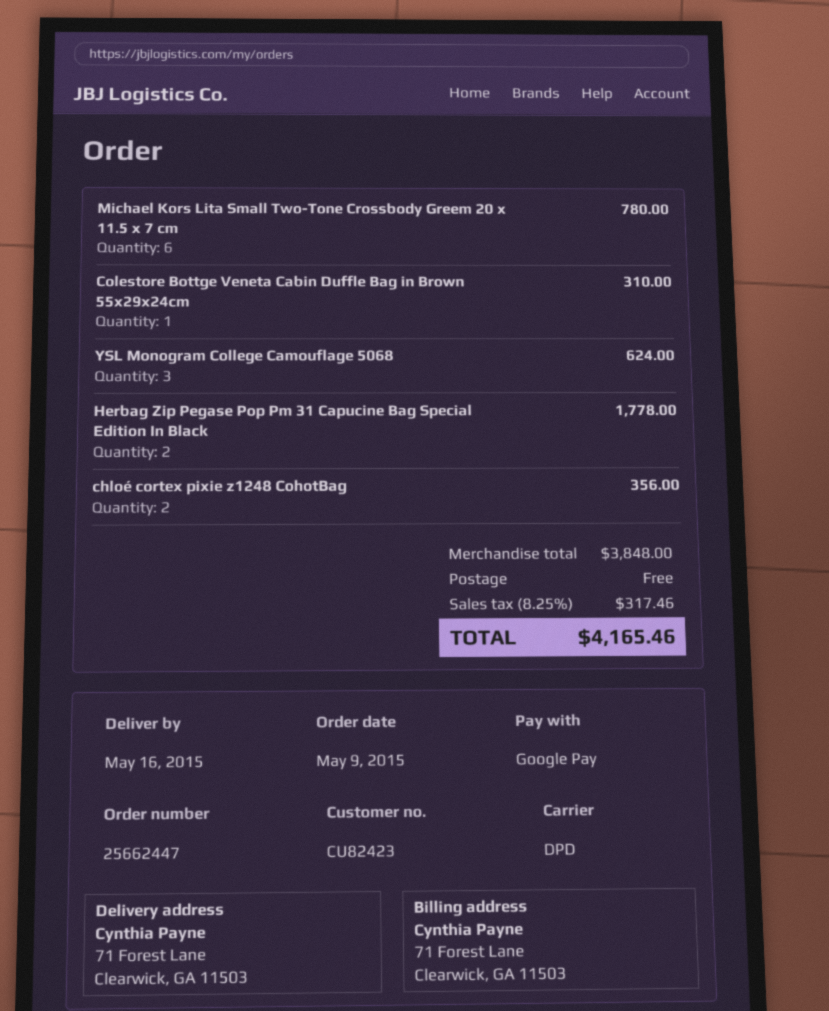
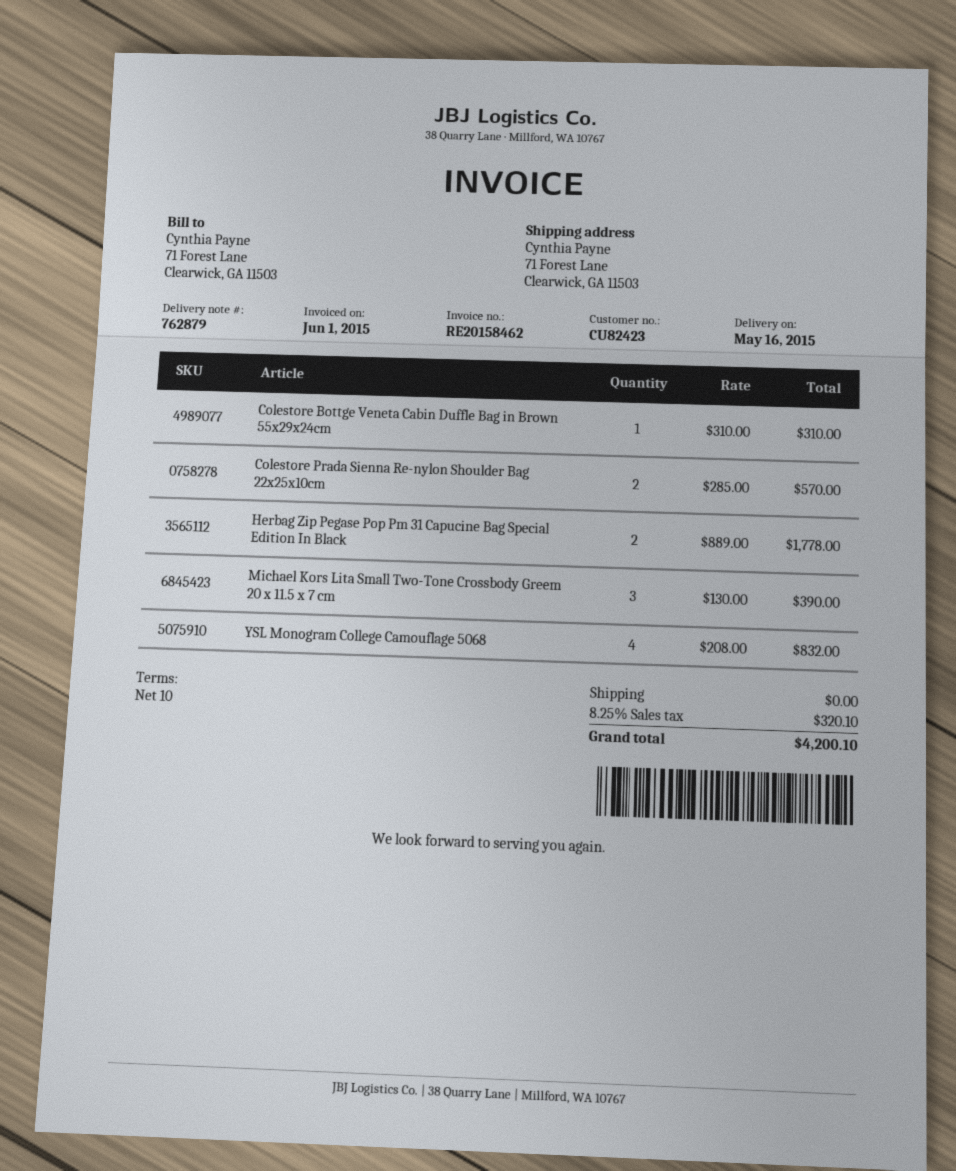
Michael Kors Lita Small Two-Tone Crossbody Greem 20 x 11.5 x 7 cm: 6 for 780.00 -> 3 for 390.00
YSL Monogram College Camouflage 5068: 3 for 624.00 -> 4 for 832.00
chloé cortex pixie z1248 CohotBag: 2 for 356.00 -> none
Colestore Prada Sienna Re-nylon Shoulder Bag 22x25x10cm: none -> 2 for 570.00
tax: 8.25% = 317.46 -> 8.25% = 320.10
total: 4165.46 -> 4200.10

